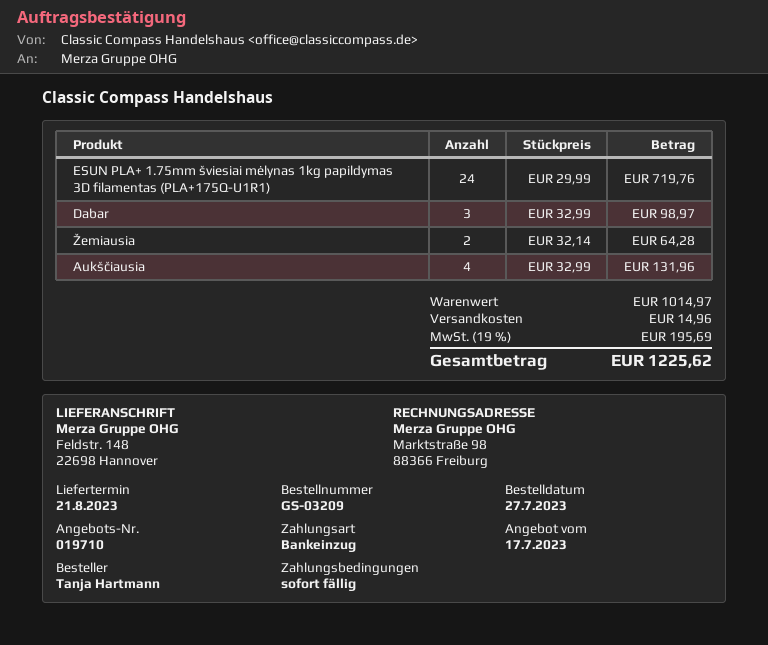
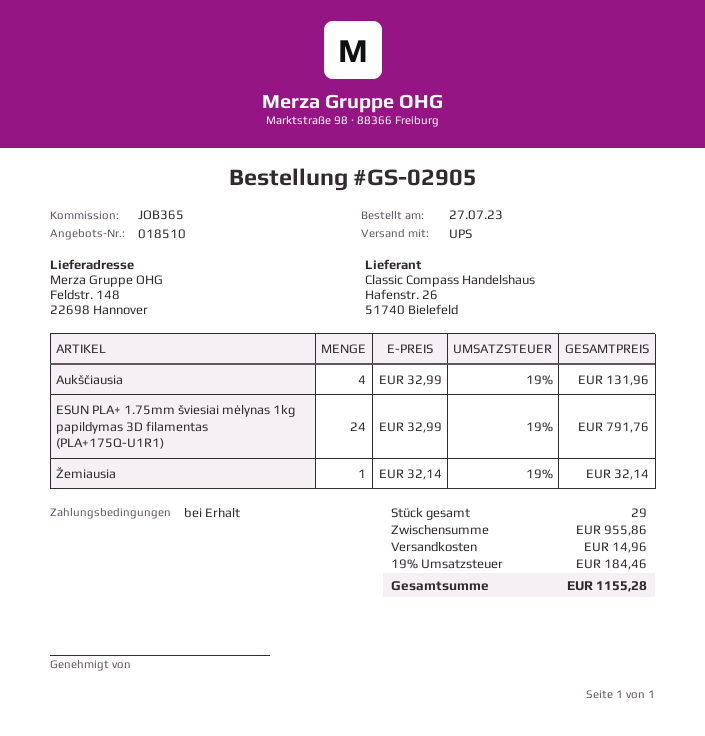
quote number: 019710 -> 018510
order number: GS-03209 -> GS-02905
ESUN PLA+ 1.75mm šviesiai mėlynas 1kg papildymas 3D filamentas (PLA+175Q-U1R1): 24 x 29.99 = 719.76 -> 24 x 32.99 = 791.76
Dabar: 3 x 32.99 = 98.97 -> none
Žemiausia: 2 x 32.14 = 64.28 -> 1 x 32.14 = 32.14
subtotal: 1014.97 -> 955.86
tax: 19% = 195.69 -> 19% = 184.46
total: 1225.62 -> 1155.28

